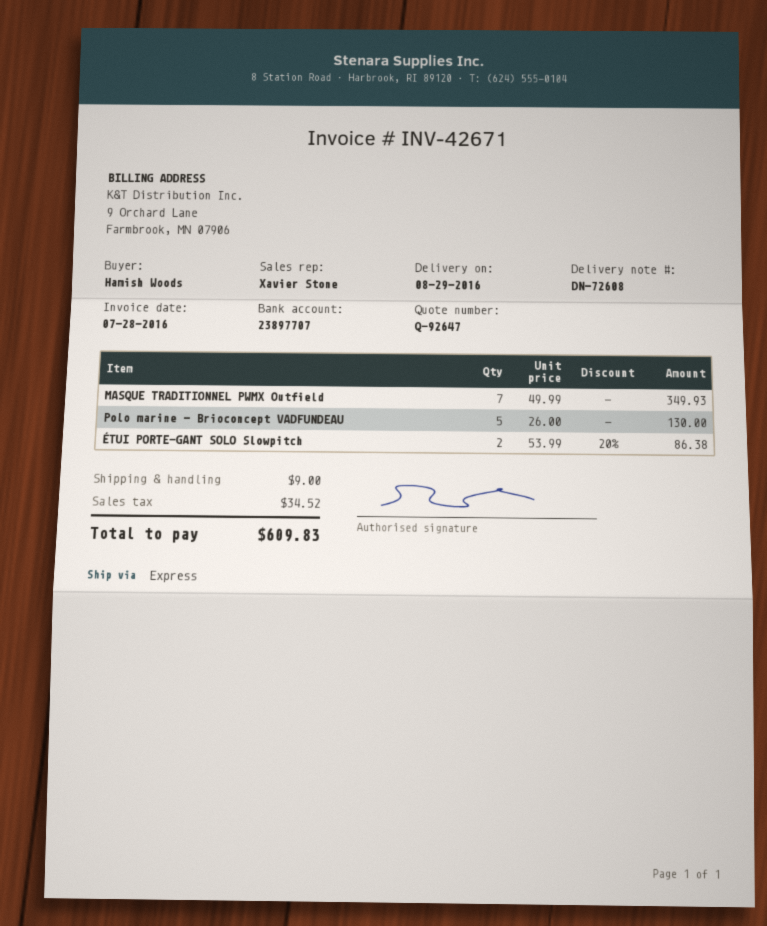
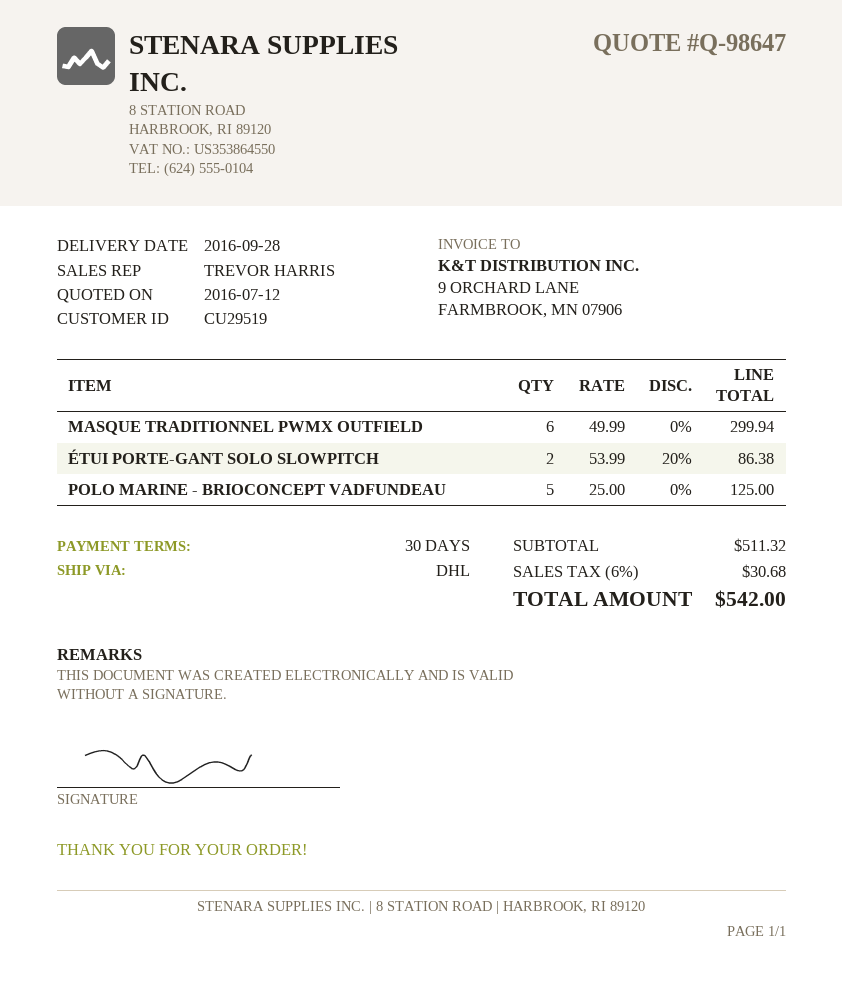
quote number: Q-92647 -> Q-98647
delivery date: 2016-08-29 -> 2016-09-28
sales rep: Xavier Stone -> TREVOR HARRIS
shipping method: express -> DHL
MASQUE TRADITIONNEL PWMX Outfield: 7 x 49.99 = 349.93 -> 6 x 49.99 = 299.94
Polo marine - Brioconcept VADFUNDEAU: 5 x 26.00 = 130.00 -> 5 x 25.00 = 125.00
shipping: 9.00 -> none
tax: 34.52 -> 30.68
total: 609.83 -> 542.00

